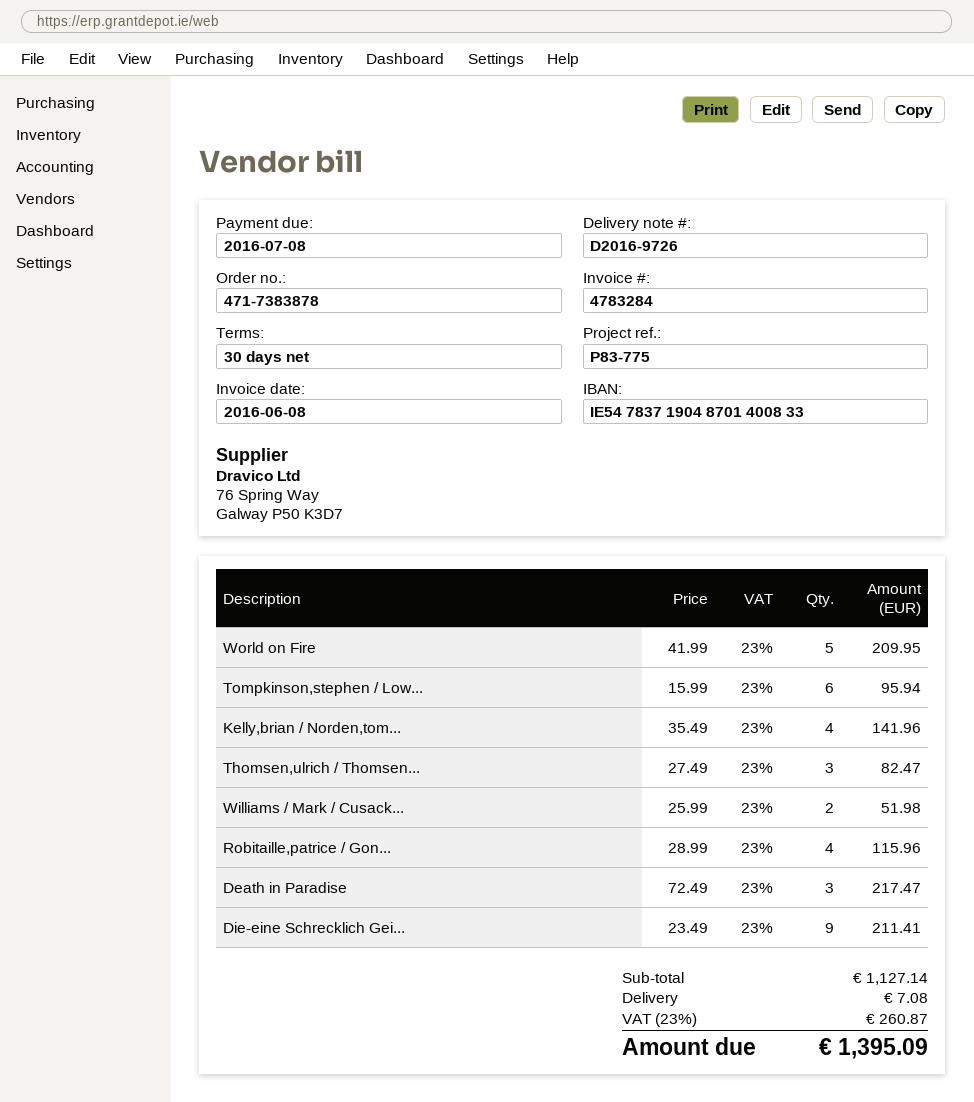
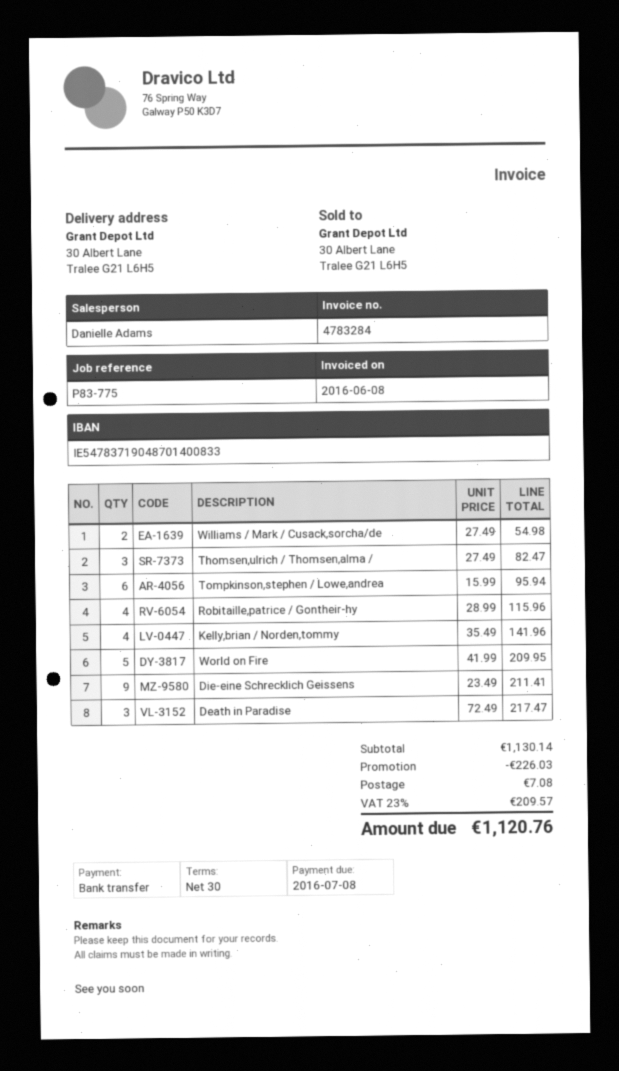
Williams / Mark / Cusack...: 2 x 25.99 = 51.98 -> 2 x 27.49 = 54.98
subtotal: 1127.14 -> 1130.14
discount: none -> 226.03
tax: 23% = 260.87 -> 23% = 209.57
total: 1395.09 -> 1120.76

